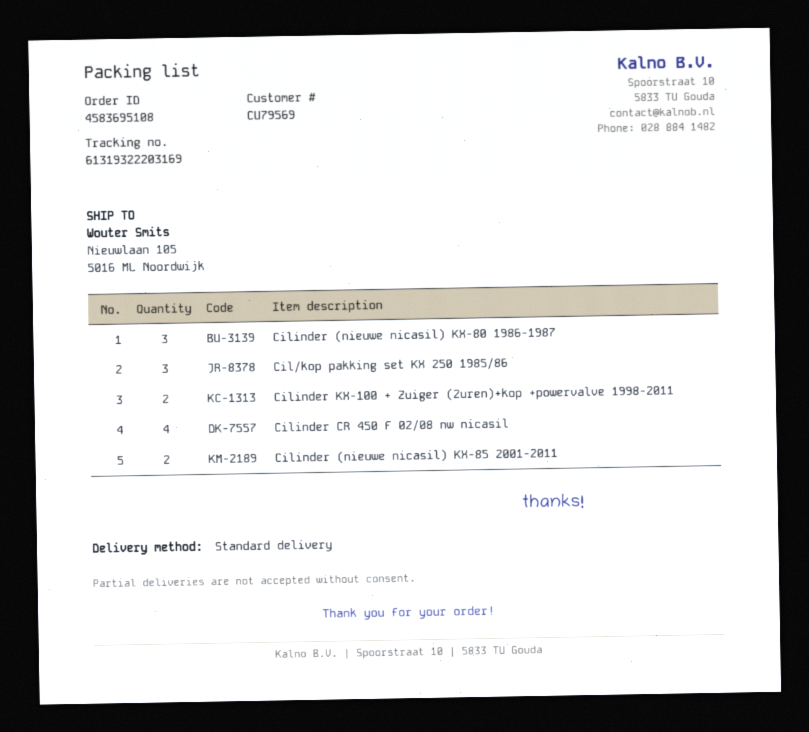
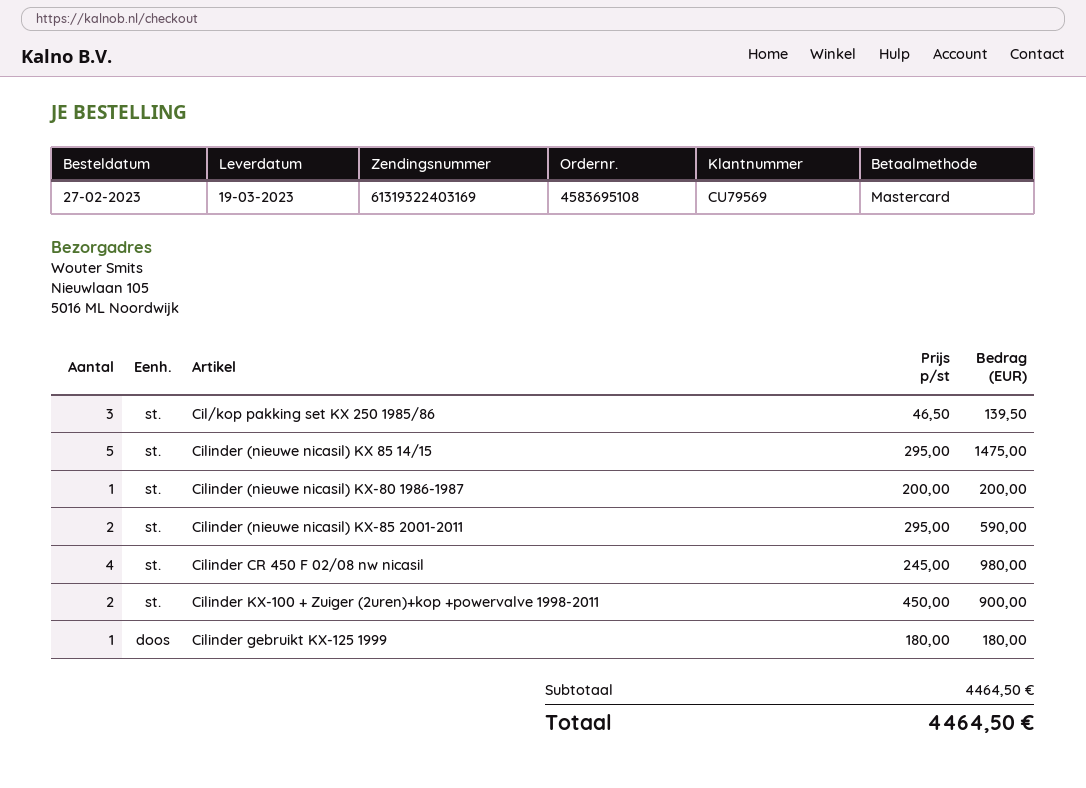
tracking number: 61319322203169 -> 61319322403169
Cilinder (nieuwe nicasil) KX-80 1986-1987: 3 -> 1
Cilinder (nieuwe nicasil) KX 85 14/15: none -> 5
Cilinder gebruikt KX-125 1999: none -> 1

